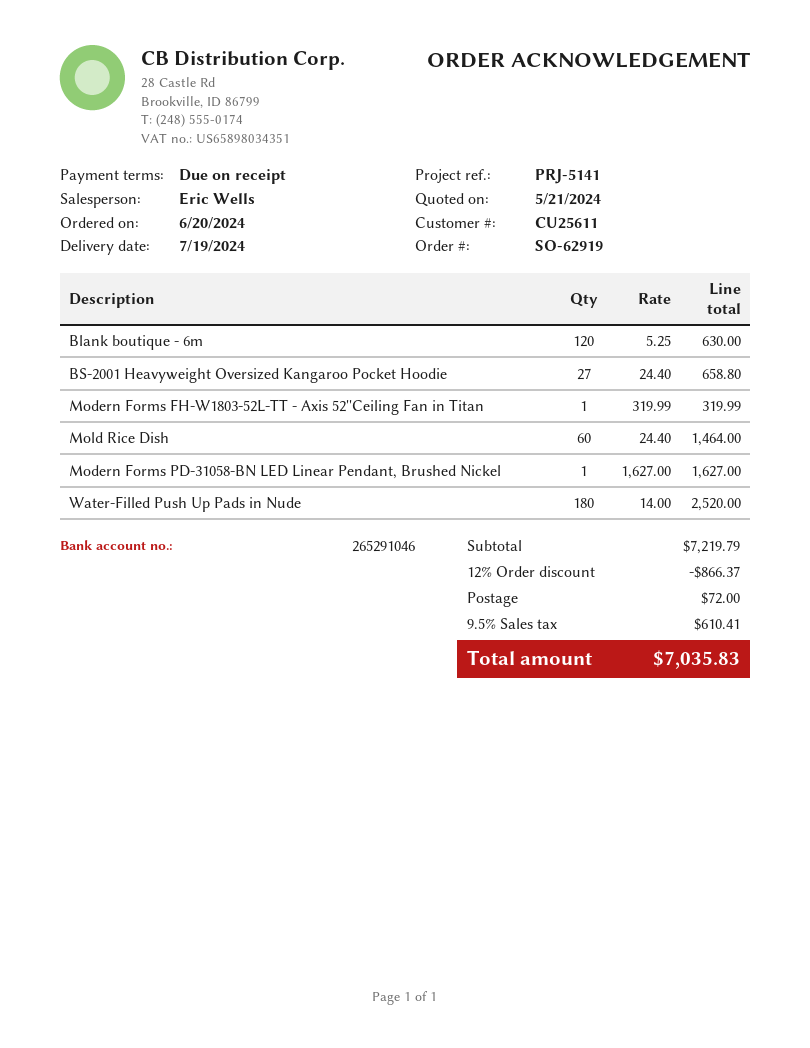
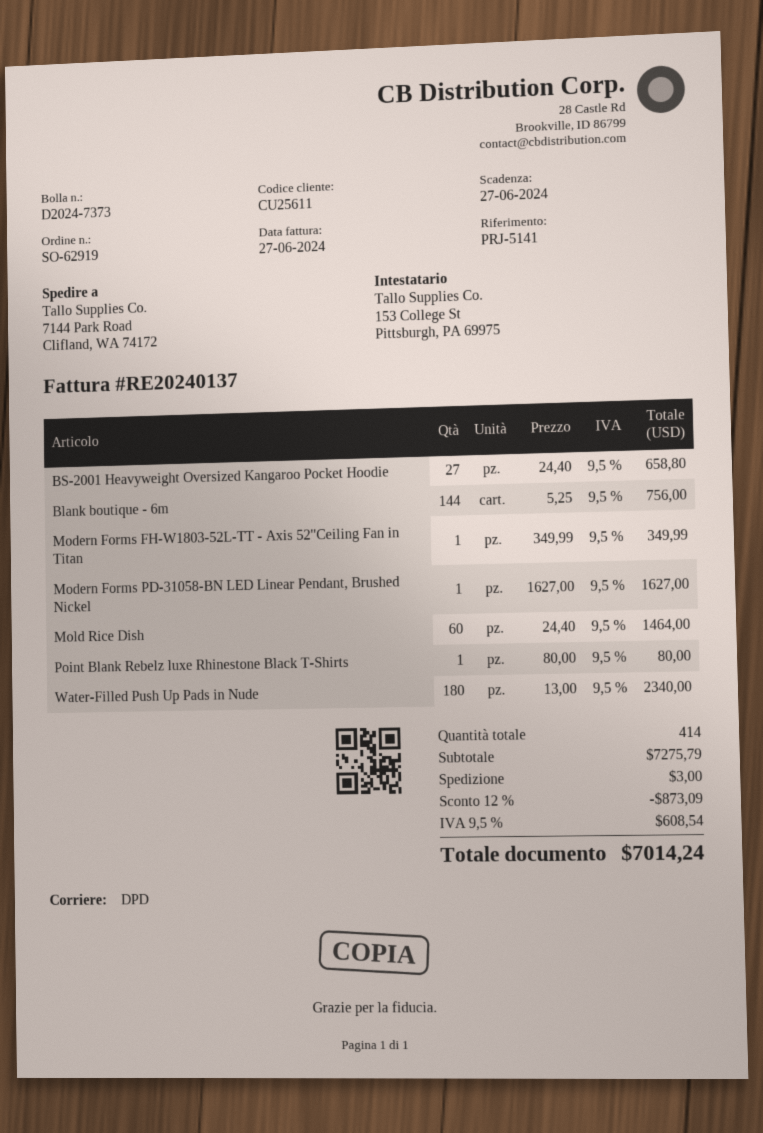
Blank boutique - 6m: 120 x 5.25 = 630.00 -> 144 x 5.25 = 756.00
Modern Forms FH-W1803-52L-TT - Axis 52''Ceiling Fan in Titan: 1 x 319.99 = 319.99 -> 1 x 349.99 = 349.99
Water-Filled Push Up Pads in Nude: 180 x 14.00 = 2520.00 -> 180 x 13.00 = 2340.00
Point Blank Rebelz luxe Rhinestone Black T-Shirts: none -> 1 x 80.00 = 80.00
subtotal: 7219.79 -> 7275.79
discount: 12% = 866.37 -> 12% = 873.09
shipping: 72.00 -> 3.00
tax: 9.5% = 610.41 -> 9.5% = 608.54
total: 7035.83 -> 7014.24

